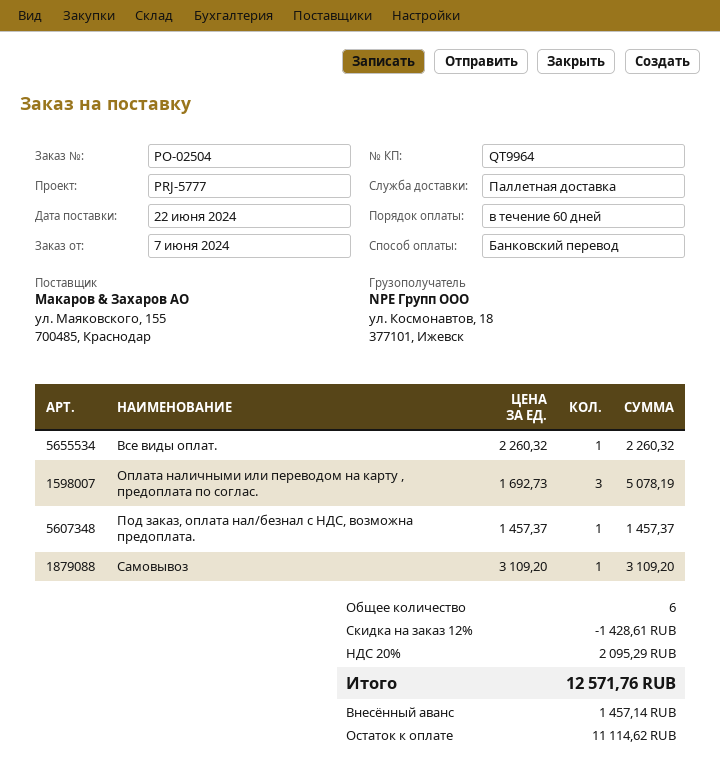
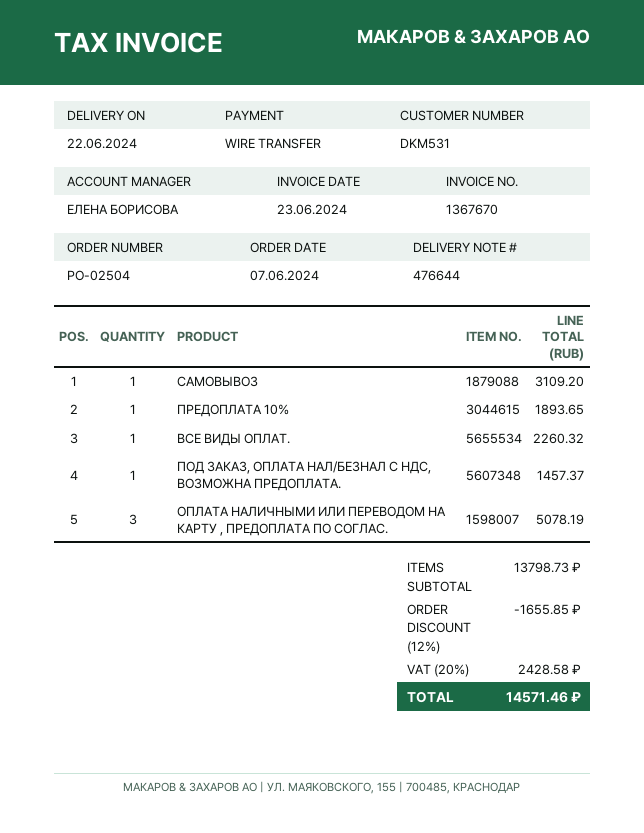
ПРЕДОПЛАТА 10%: none -> 1 for 1893.65
discount: 12% = 1428.61 -> 12% = 1655.85
tax: 20% = 2095.29 -> 20% = 2428.58
total: 12571.76 -> 14571.46

